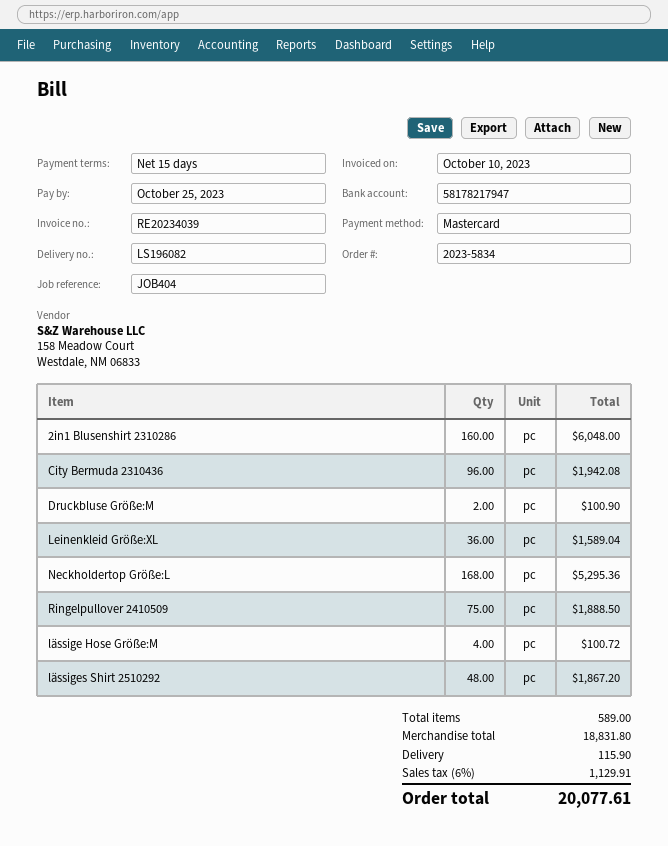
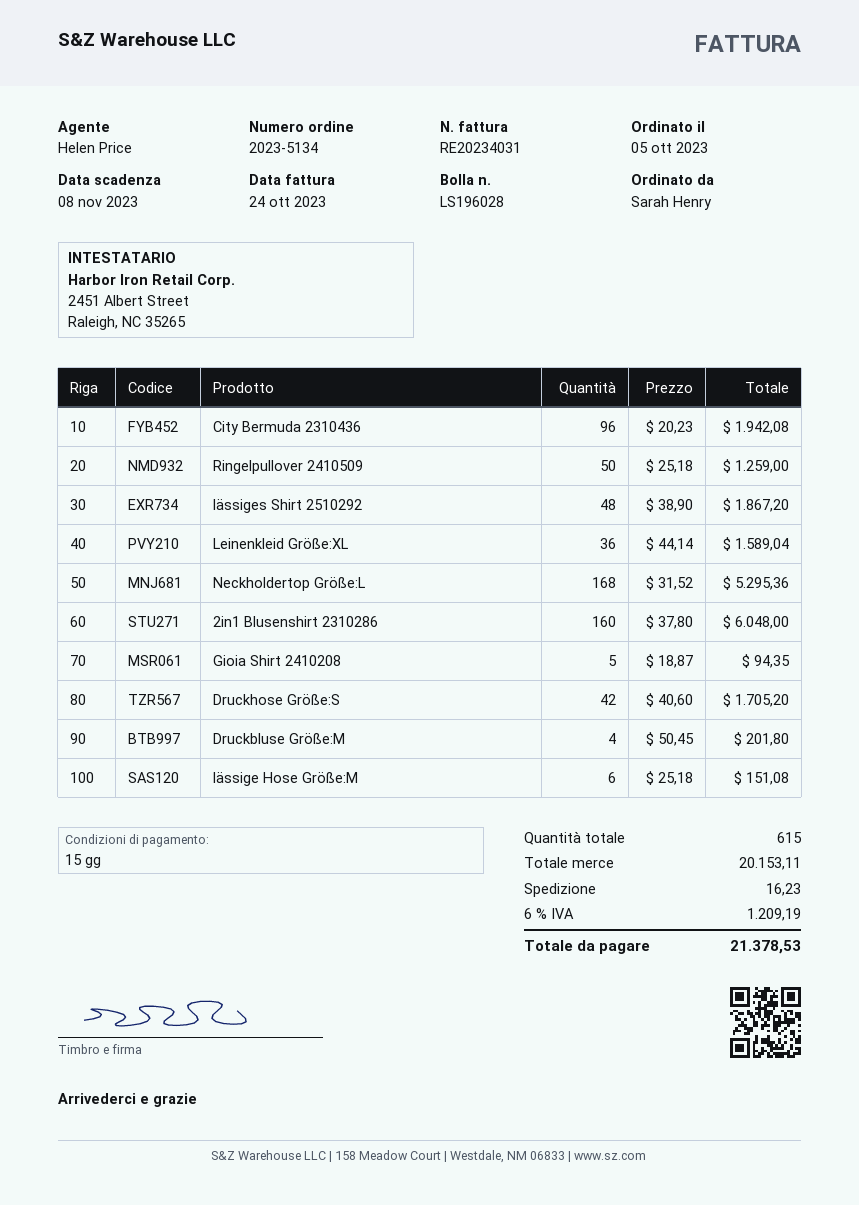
order number: 2023-5834 -> 2023-5134
delivery note number: LS196082 -> LS196028
invoice number: RE20234039 -> RE20234031
invoice date: 2023-10-10 -> 2023-10-24
due date: 2023-10-25 -> 2023-11-08
Druckbluse Größe:M: 2 for 100.90 -> 4 for 201.80
Ringelpullover 2410509: 75 for 1888.50 -> 50 for 1259.00
lässige Hose Größe:M: 4 for 100.72 -> 6 for 151.08
Gioia Shirt 2410208: none -> 5 for 94.35
Druckhose Größe:S: none -> 42 for 1705.20
total quantity: 589 -> 615
subtotal: 18831.80 -> 20153.11
shipping: 115.90 -> 16.23
tax: 6% = 1129.91 -> 6% = 1209.19
total: 20077.61 -> 21378.53

